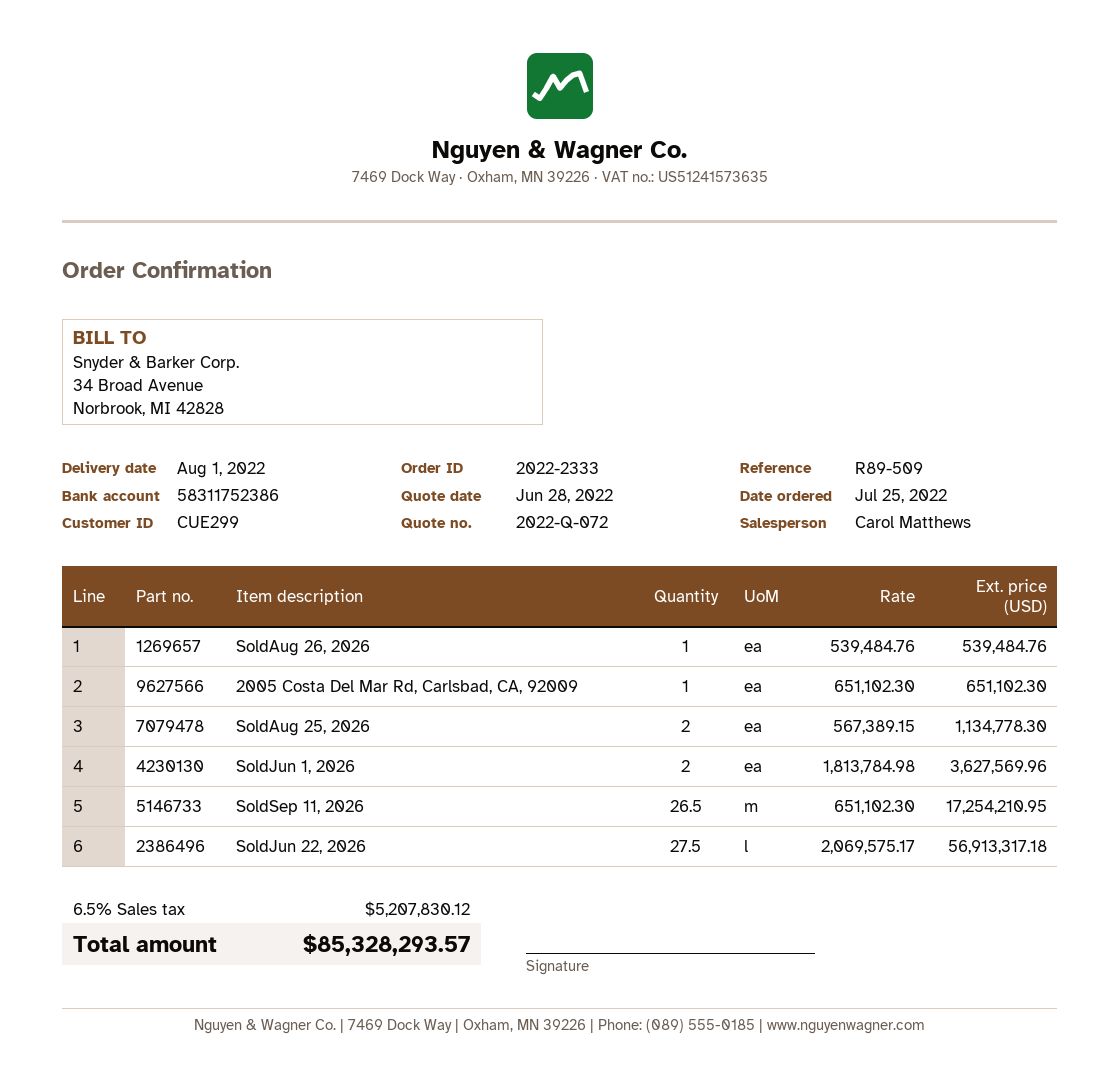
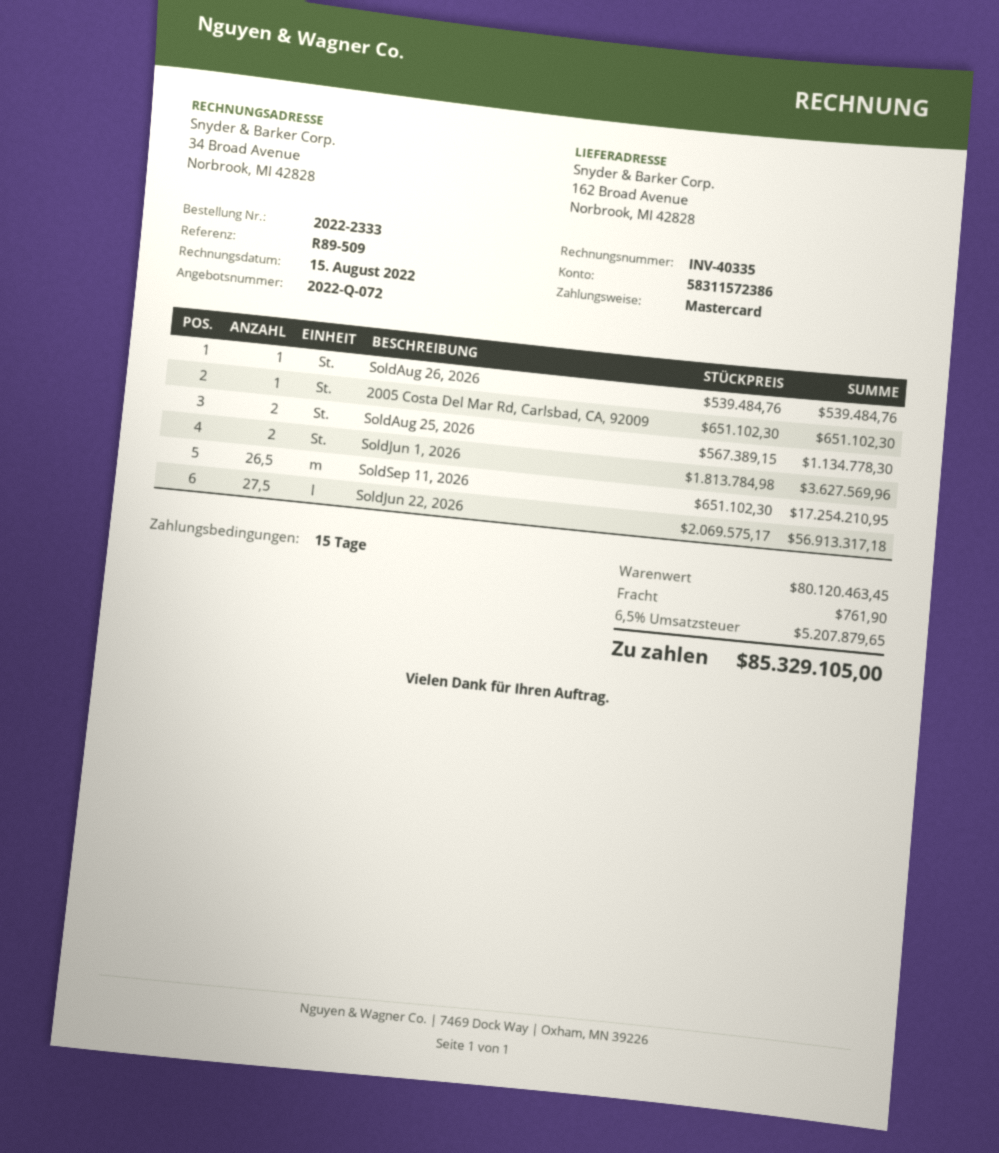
bank account: 58311752386 -> 58311572386
shipping: none -> 761.90
tax: 6.5% = 5207830.12 -> 6.5% = 5207879.65
total: 85328293.57 -> 85329105.00

